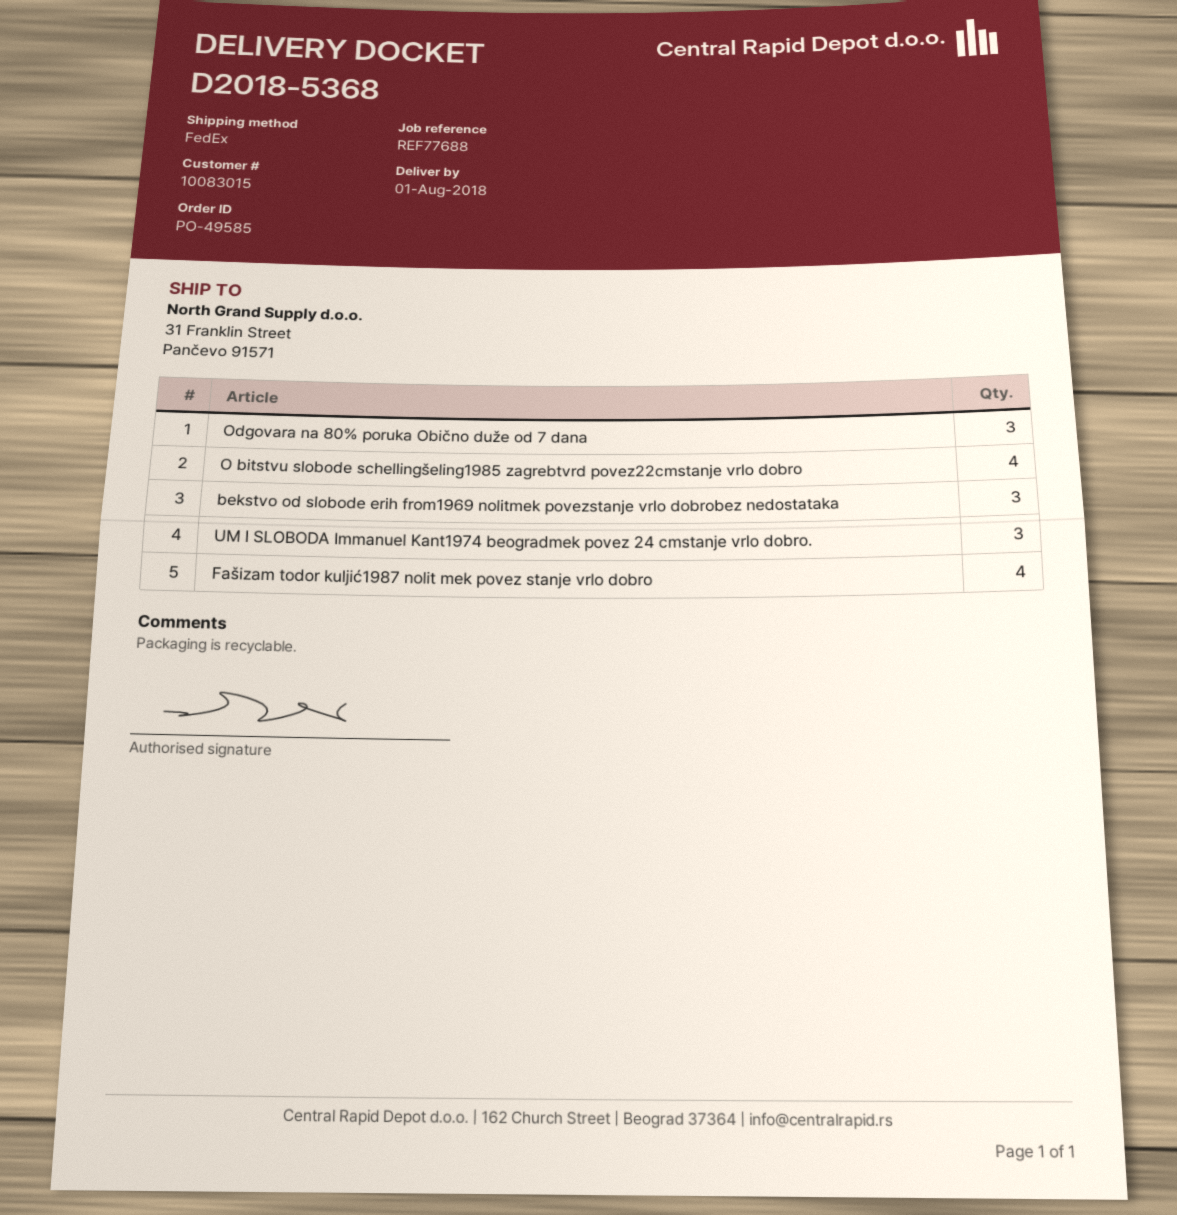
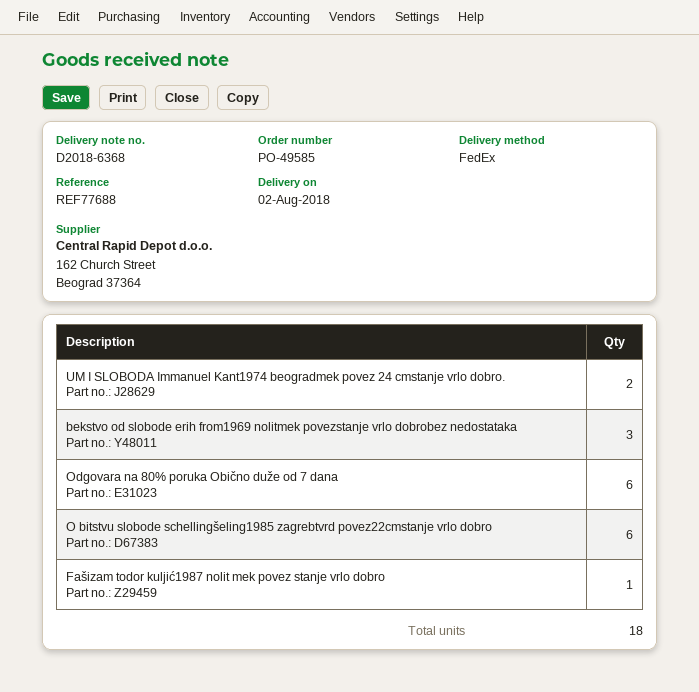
delivery note number: D2018-5368 -> D2018-6368
delivery date: 2018-08-01 -> 2018-08-02
Odgovara na 80% poruka Obično duže od 7 dana: 3 -> 6
O bitstvu slobode schellingšeling1985 zagrebtvrd povez22cmstanje vrlo dobro: 4 -> 6
UM I SLOBODA Immanuel Kant1974 beogradmek povez 24 cmstanje vrlo dobro.: 3 -> 2
Fašizam todor kuljić1987 nolit mek povez stanje vrlo dobro: 4 -> 1

